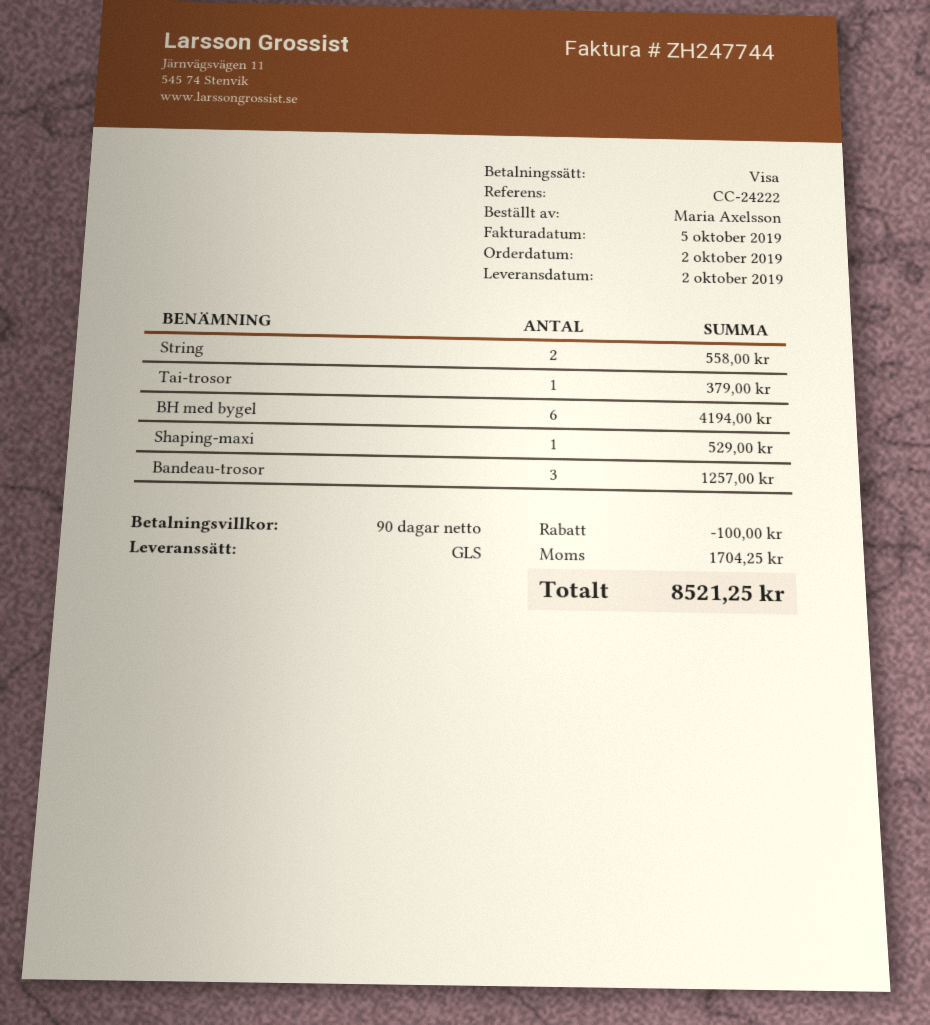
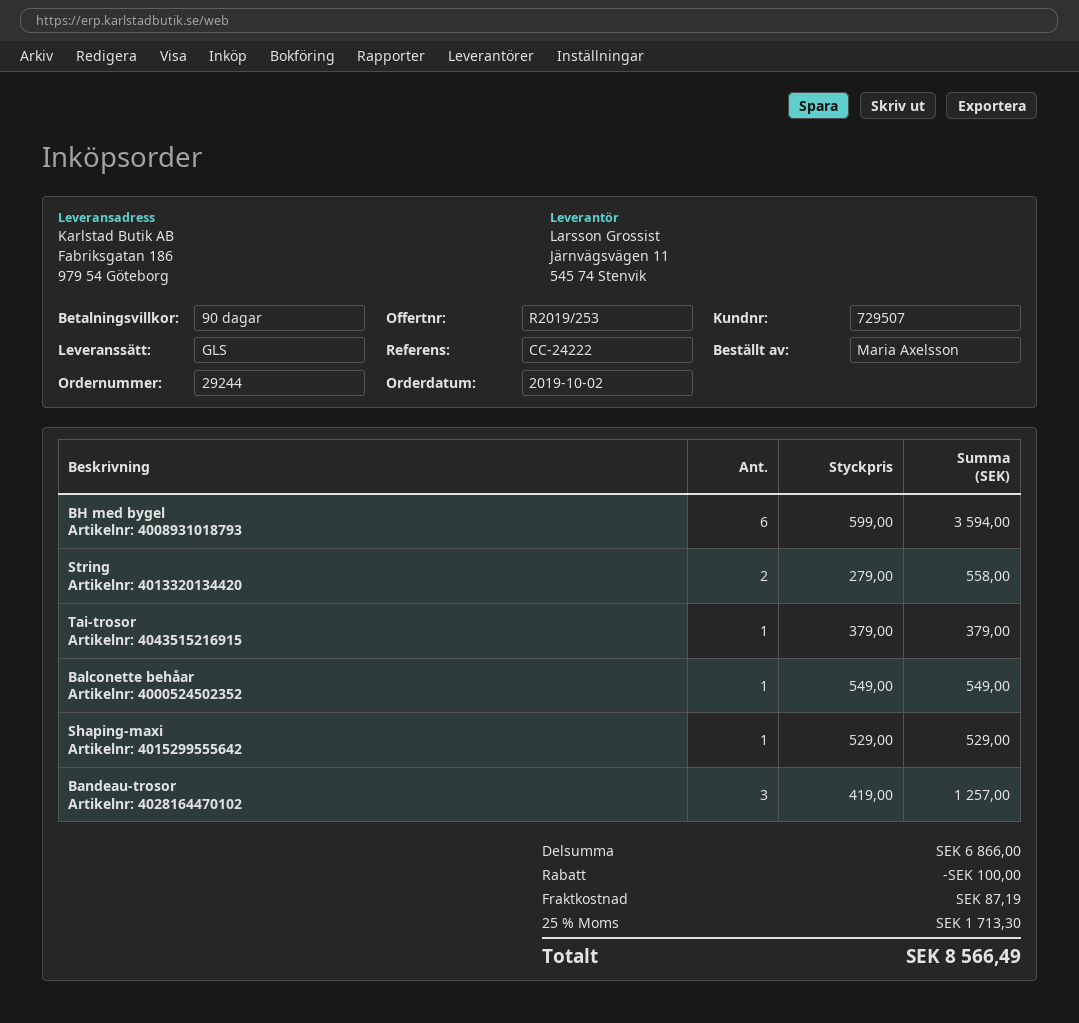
BH med bygel: 6 for 4194.00 -> 6 for 3594.00
Balconette behåar: none -> 1 for 549.00
shipping: none -> 87.19
tax: 1704.25 -> 1713.30
total: 8521.25 -> 8566.49

